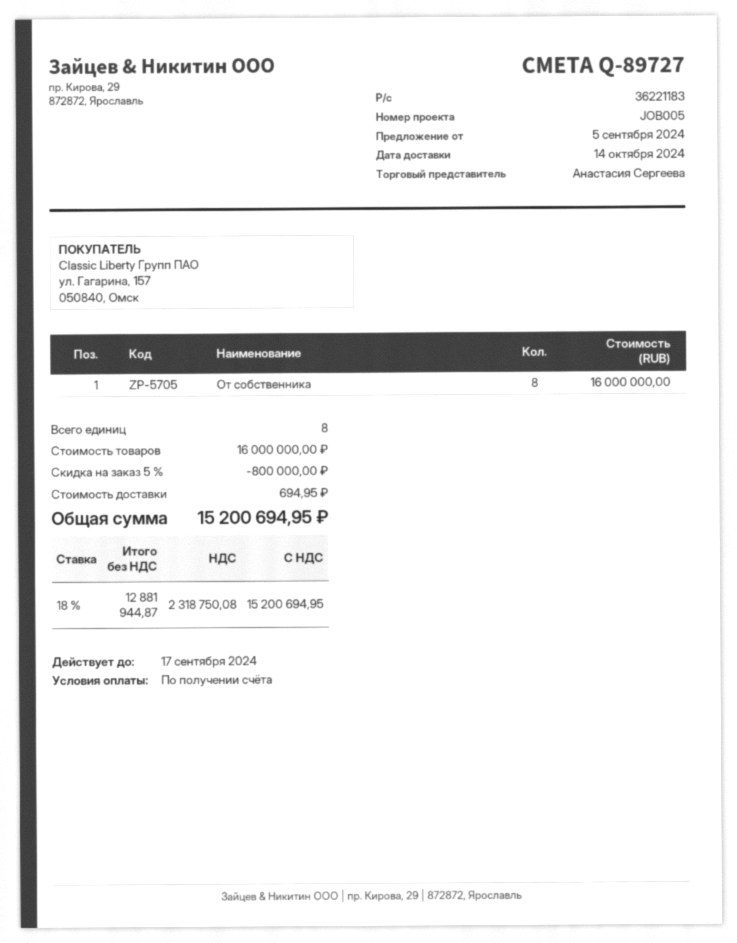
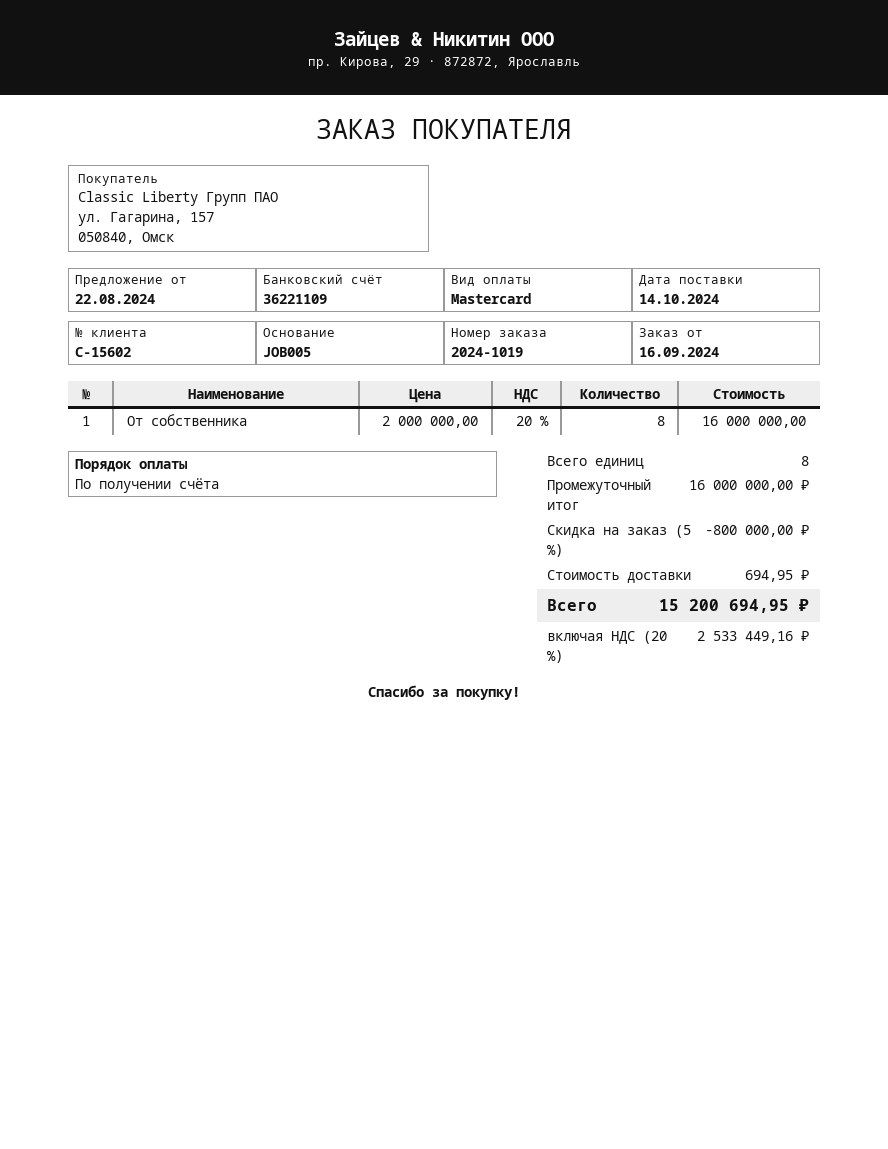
quote date: 2024-09-05 -> 2024-08-22
bank account: 36221183 -> 36221109
tax: 18% = 2318750.08 -> 20% = 2533449.16

